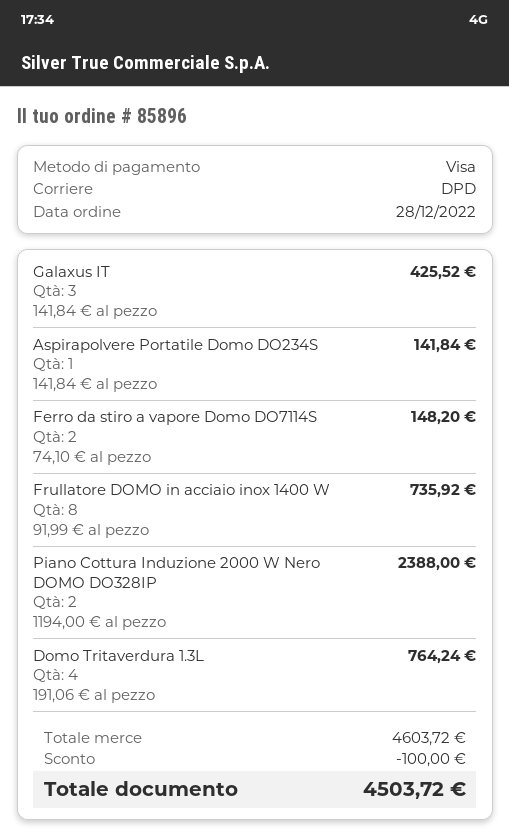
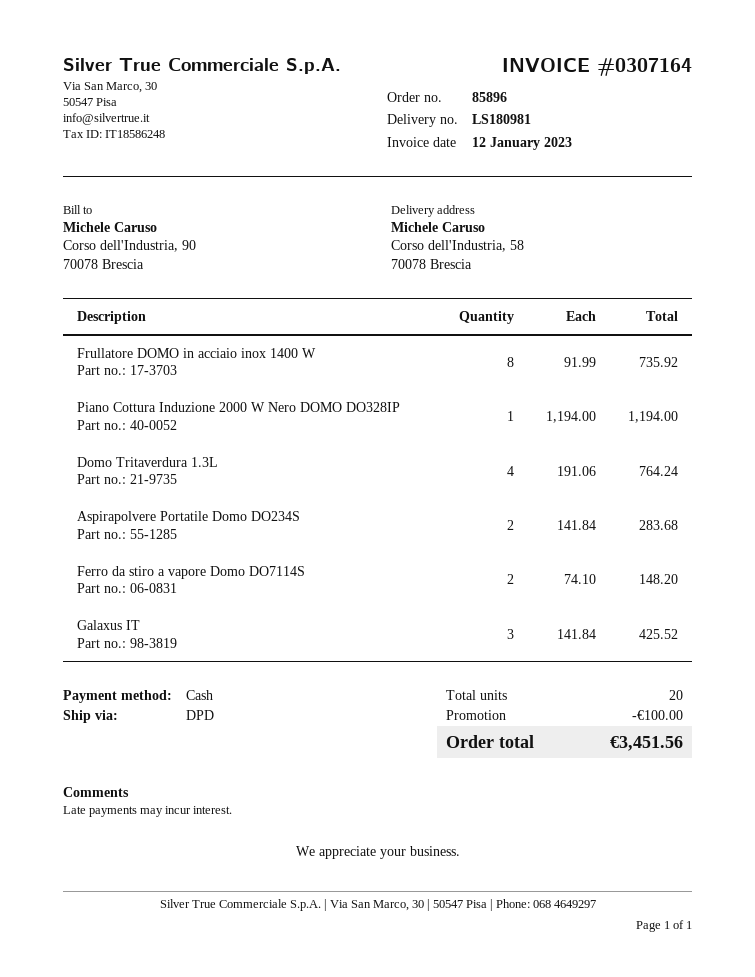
payment method: Visa -> cash
Aspirapolvere Portatile Domo DO234S: 1 x 141.84 = 141.84 -> 2 x 141.84 = 283.68
Piano Cottura Induzione 2000 W Nero DOMO DO328IP: 2 x 1194.00 = 2388.00 -> 1 x 1194.00 = 1194.00
total: 4503.72 -> 3451.56

